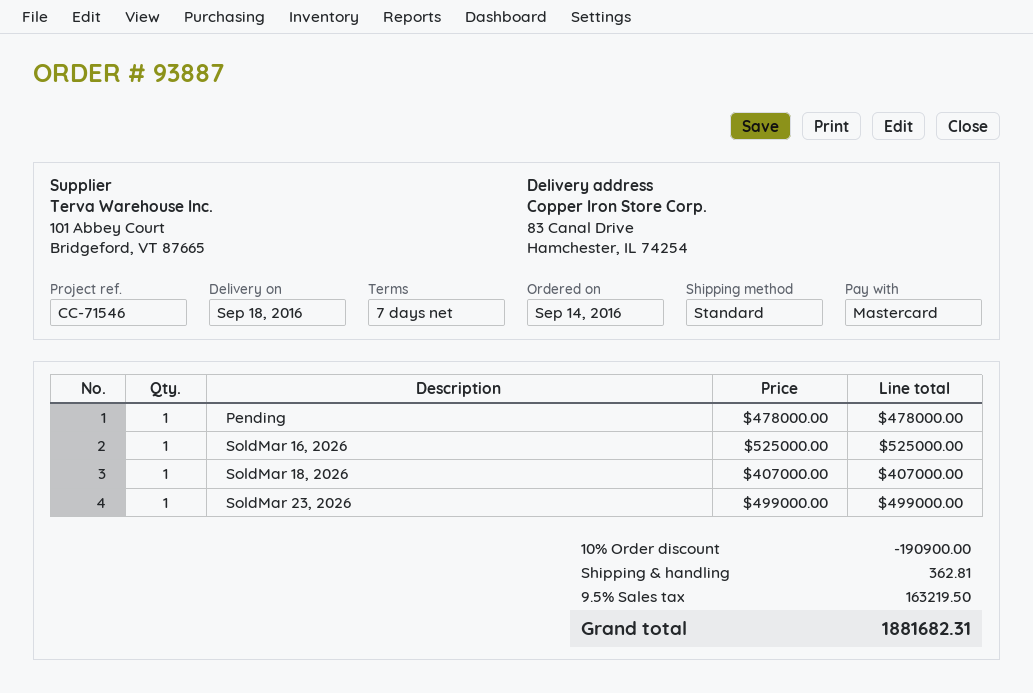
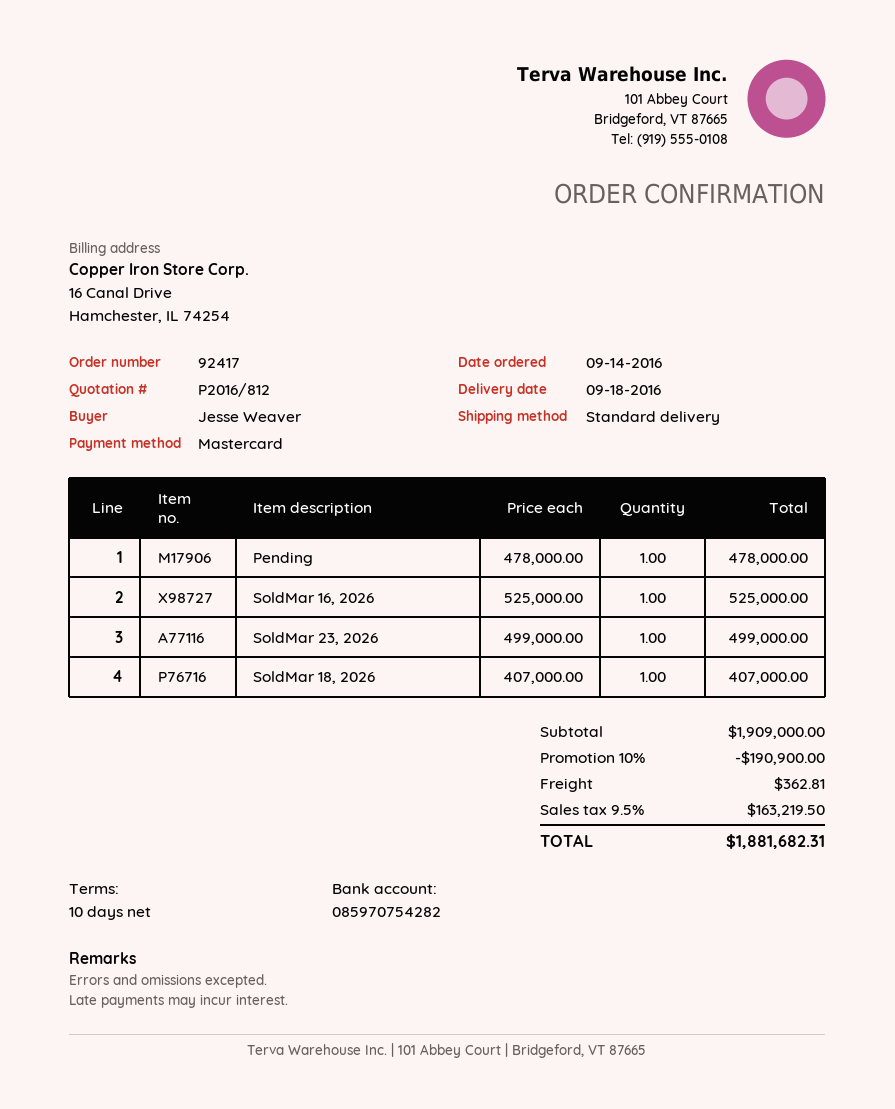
order number: 93887 -> 92417
payment terms: 7 days -> 10 days

